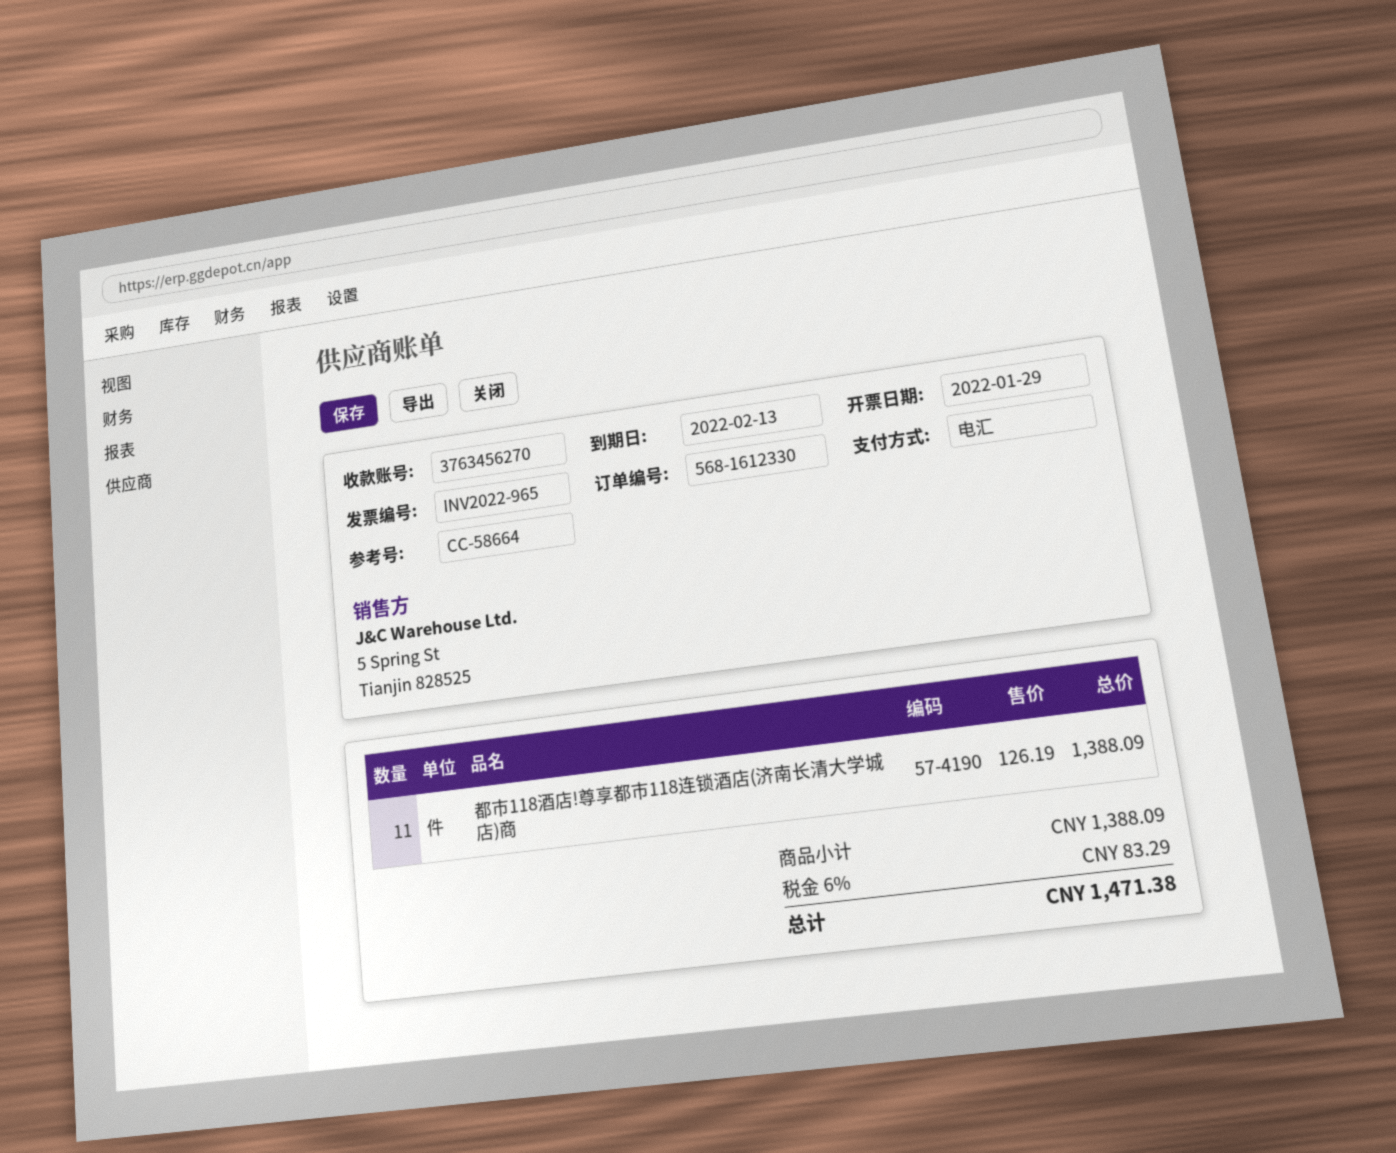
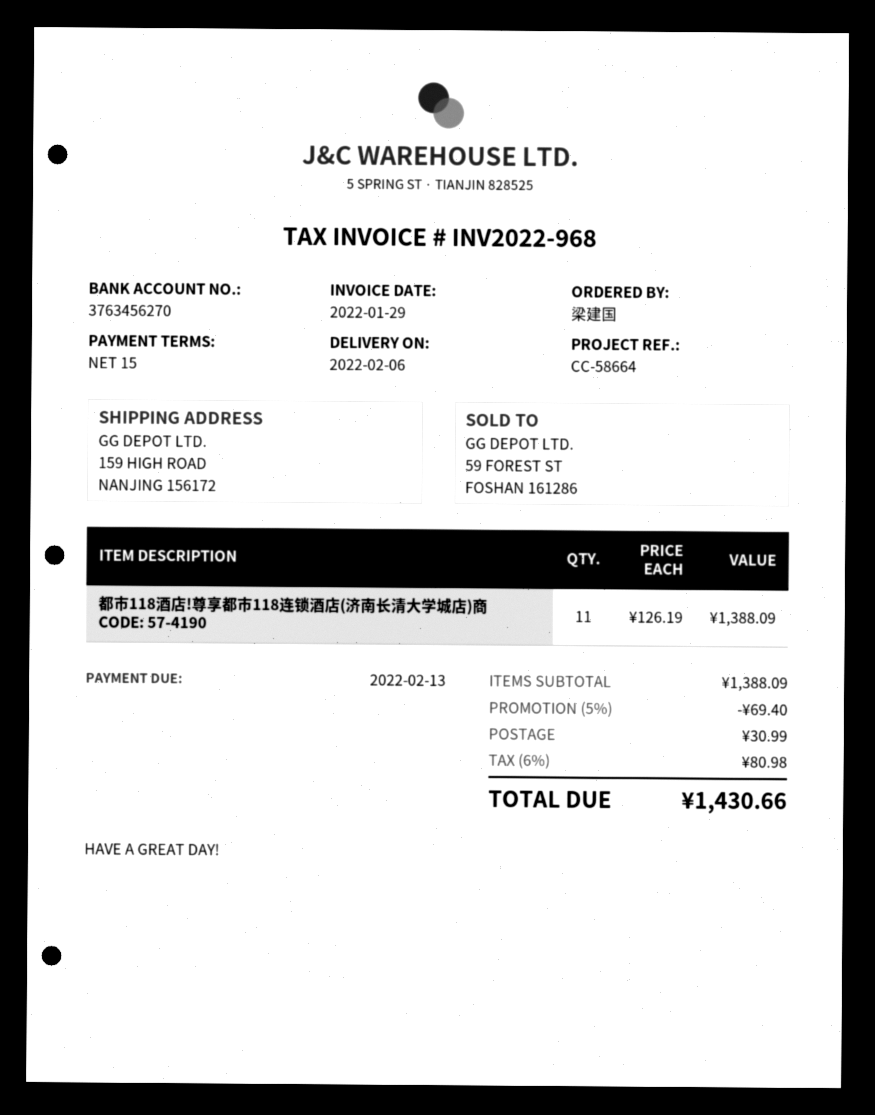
invoice number: INV2022-965 -> INV2022-968
discount: none -> 5% = 69.40
shipping: none -> 30.99
tax: 6% = 83.29 -> 6% = 80.98
total: 1471.38 -> 1430.66

